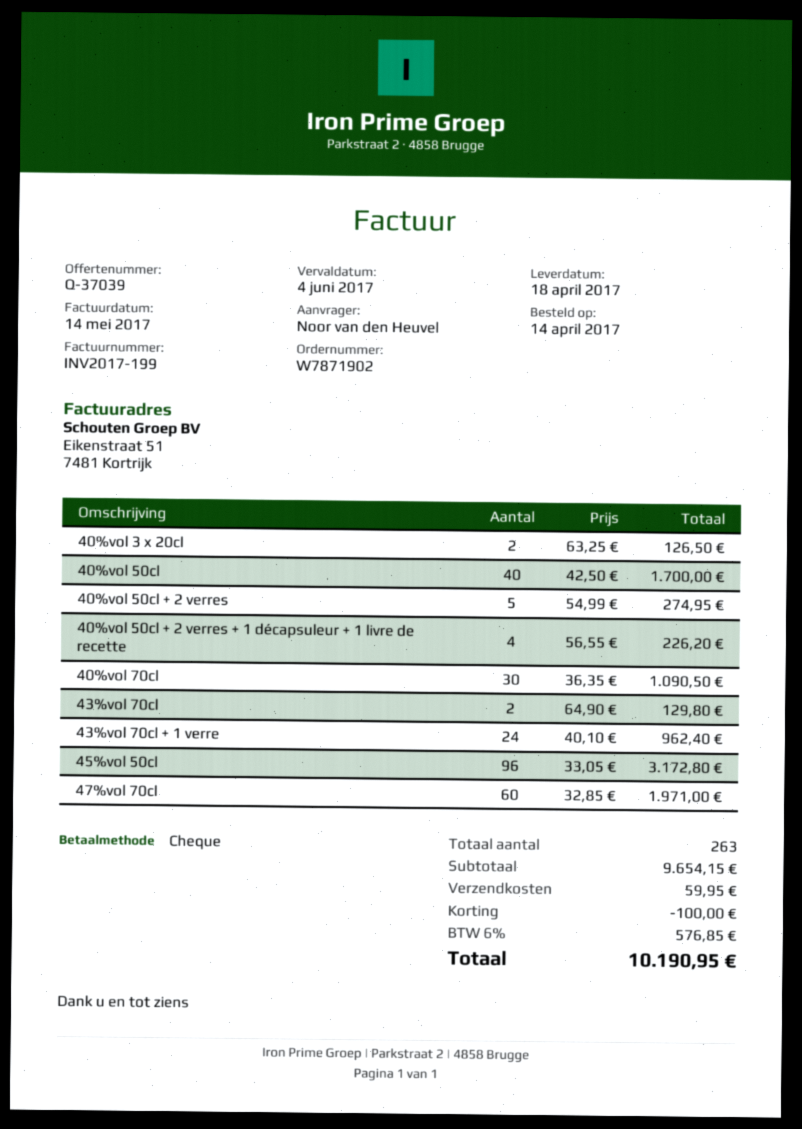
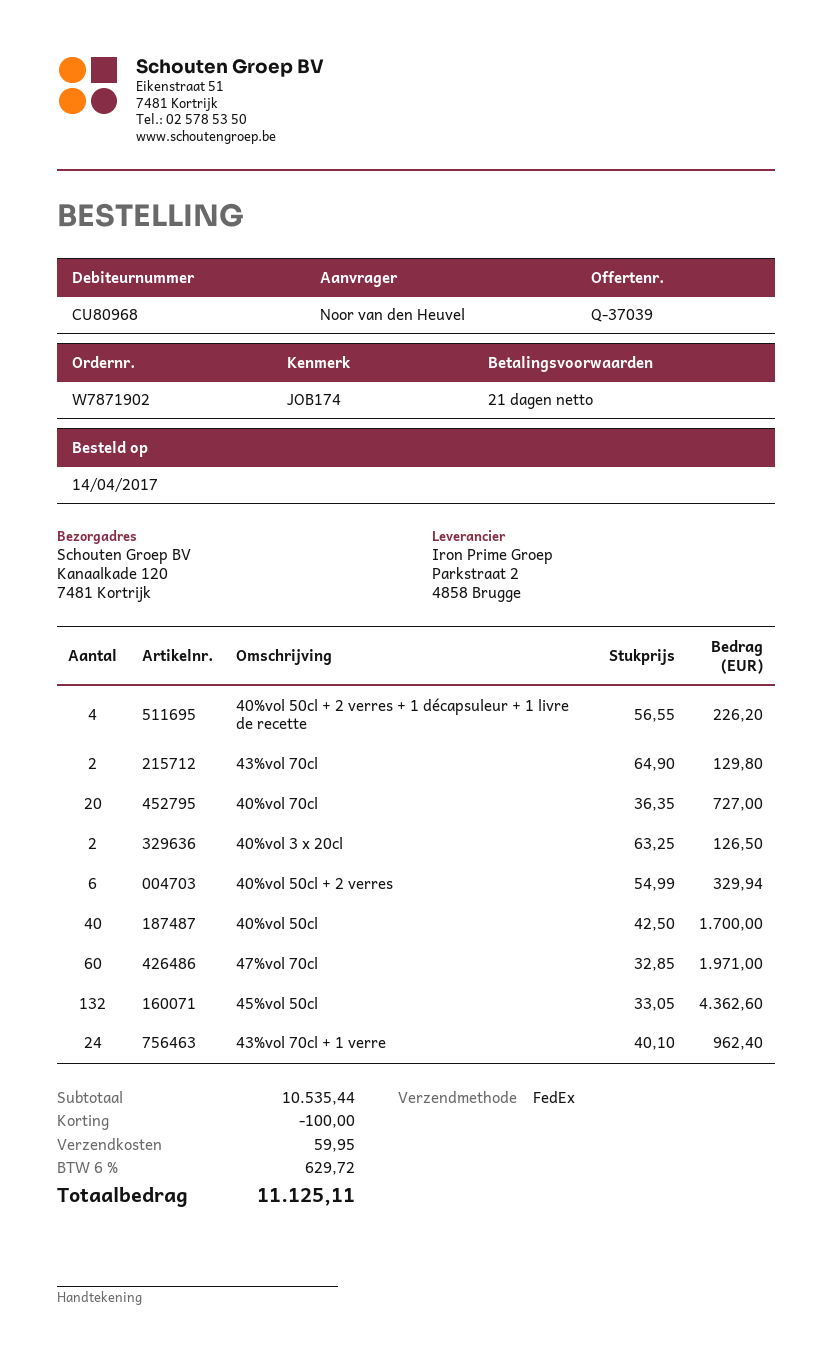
40%vol 50cl + 2 verres: 5 x 54.99 = 274.95 -> 6 x 54.99 = 329.94
40%vol 70cl: 30 x 36.35 = 1090.50 -> 20 x 36.35 = 727.00
45%vol 50cl: 96 x 33.05 = 3172.80 -> 132 x 33.05 = 4362.60
subtotal: 9654.15 -> 10535.44
tax: 6% = 576.85 -> 6% = 629.72
total: 10190.95 -> 11125.11

